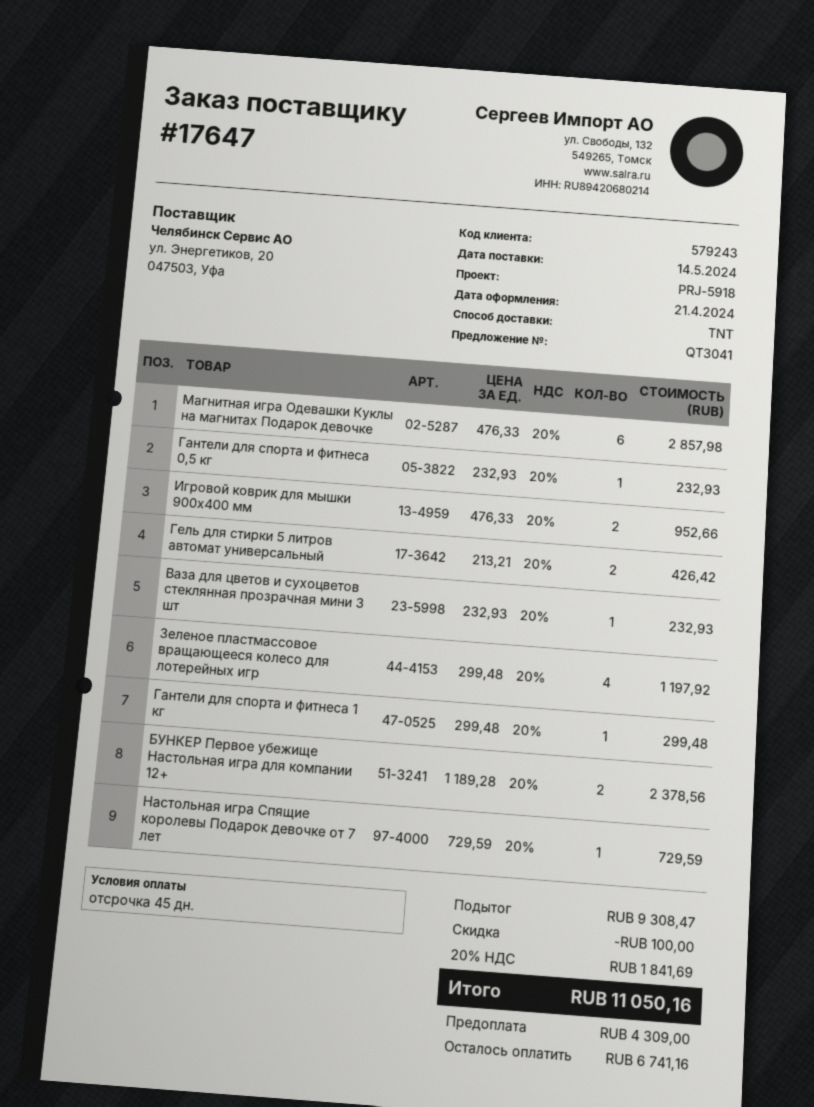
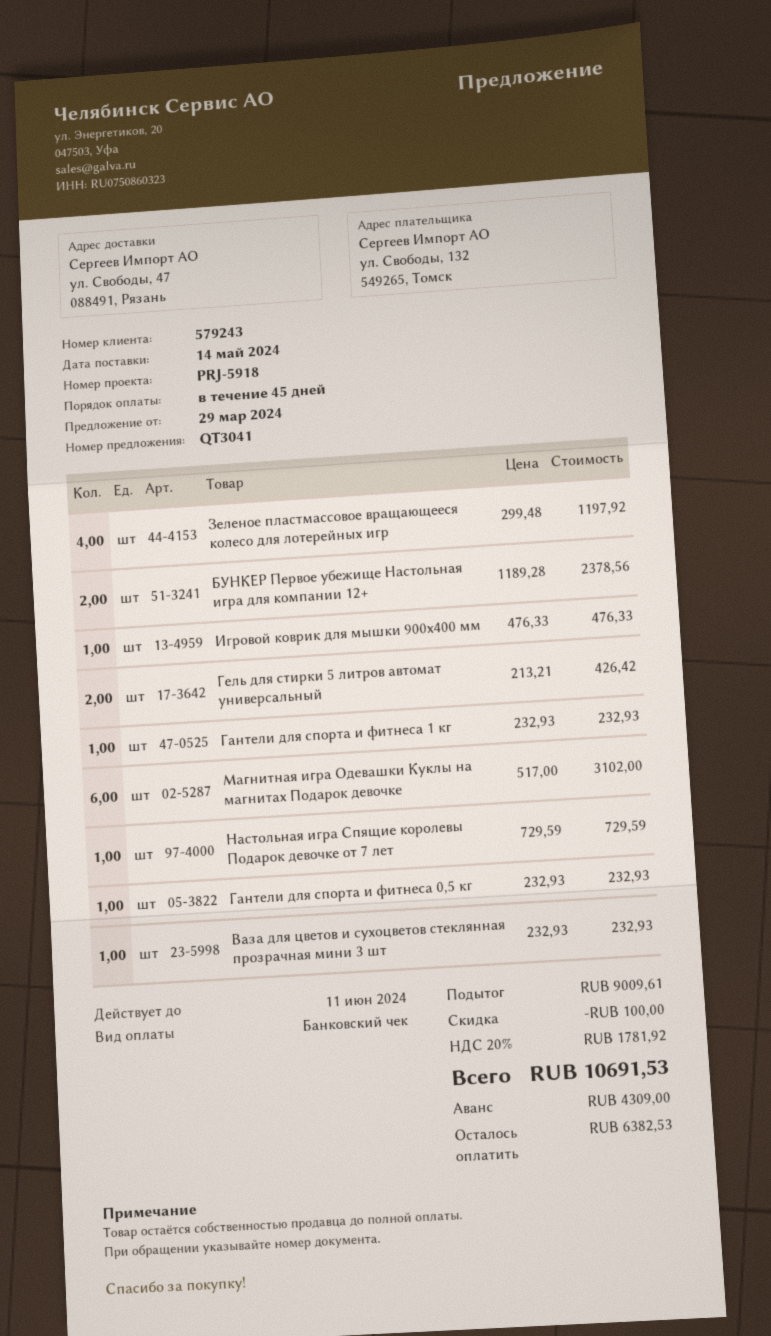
Магнитная игра Одевашки Куклы на магнитах Подарок девочке: 6 x 476.33 = 2857.98 -> 6 x 517.00 = 3102.00
Игровой коврик для мышки 900х400 мм: 2 x 476.33 = 952.66 -> 1 x 476.33 = 476.33
Гантели для спорта и фитнеса 1 кг: 1 x 299.48 = 299.48 -> 1 x 232.93 = 232.93
subtotal: 9308.47 -> 9009.61
tax: 20% = 1841.69 -> 20% = 1781.92
total: 11050.16 -> 10691.53
balance: 6741.16 -> 6382.53

